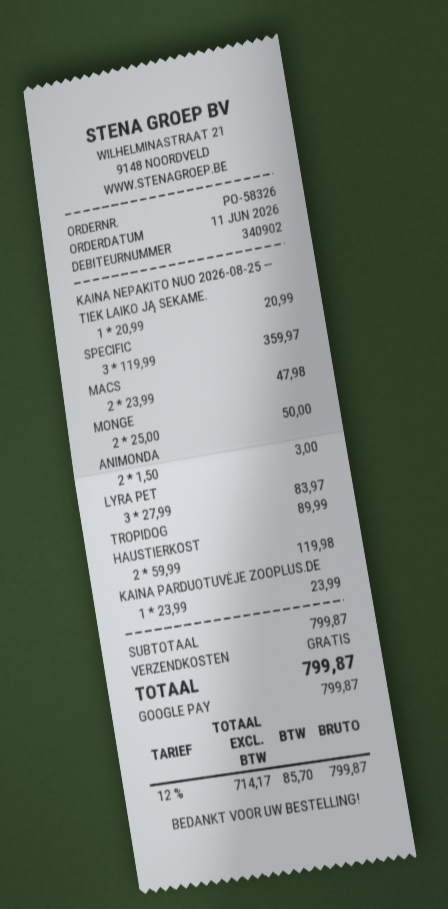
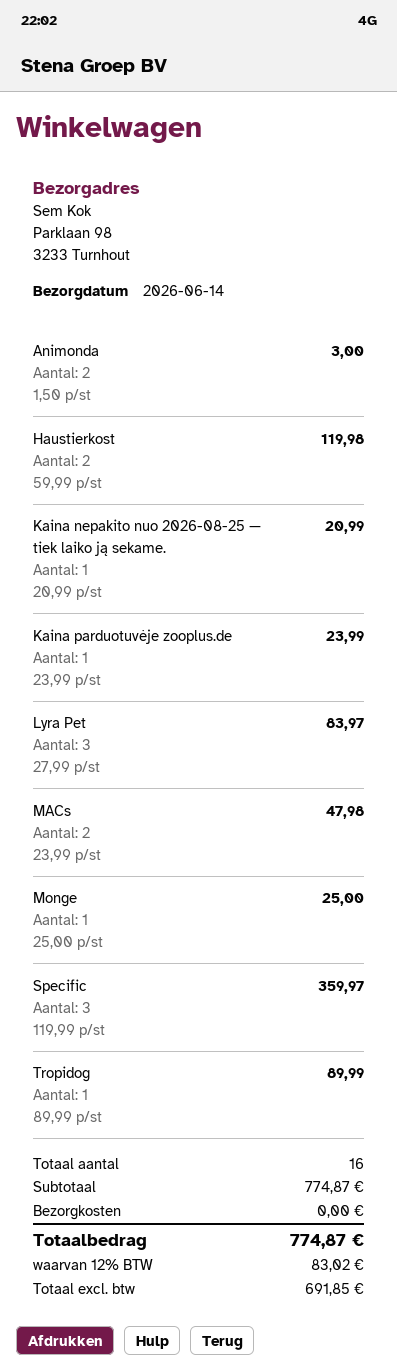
MONGE: 2 x 25.00 = 50.00 -> 1 x 25.00 = 25.00
subtotal: 799.87 -> 774.87
net: 714.17 -> 691.85
tax: 12% = 85.70 -> 12% = 83.02
total: 799.87 -> 774.87

